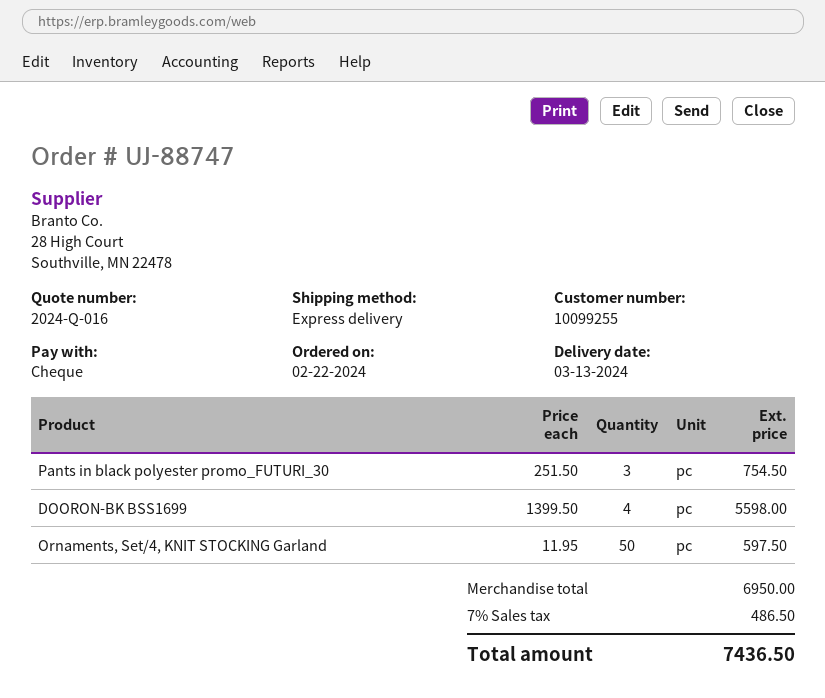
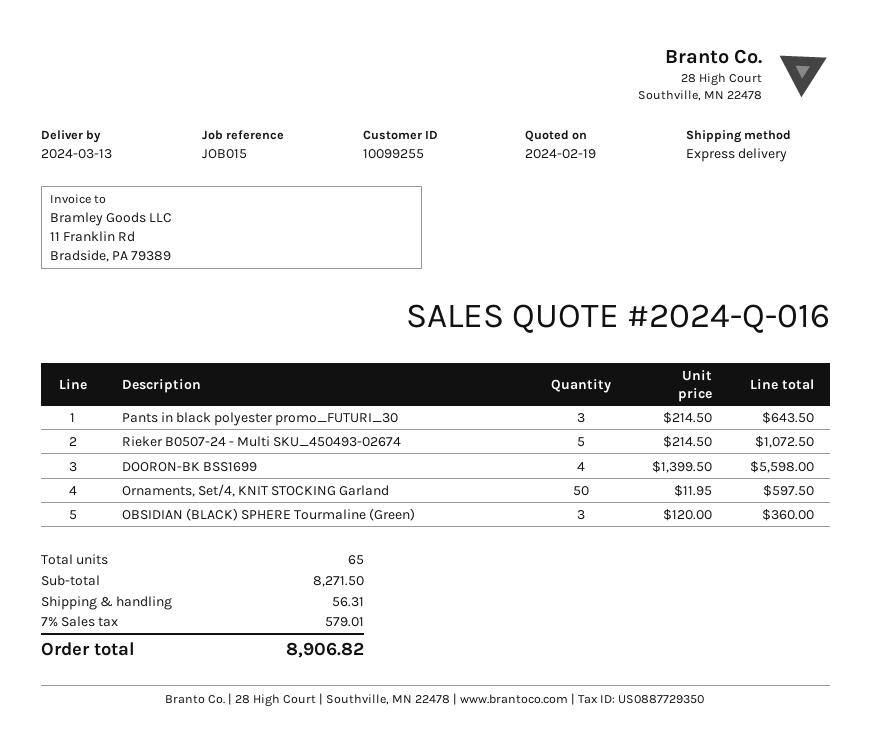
Pants in black polyester promo_FUTURI_30: 3 x 251.50 = 754.50 -> 3 x 214.50 = 643.50
Rieker B0507-24 - Multi SKU_450493-02674: none -> 5 x 214.50 = 1072.50
OBSIDIAN (BLACK) SPHERE Tourmaline (Green): none -> 3 x 120.00 = 360.00
subtotal: 6950.00 -> 8271.50
shipping: none -> 56.31
tax: 7% = 486.50 -> 7% = 579.01
total: 7436.50 -> 8906.82

